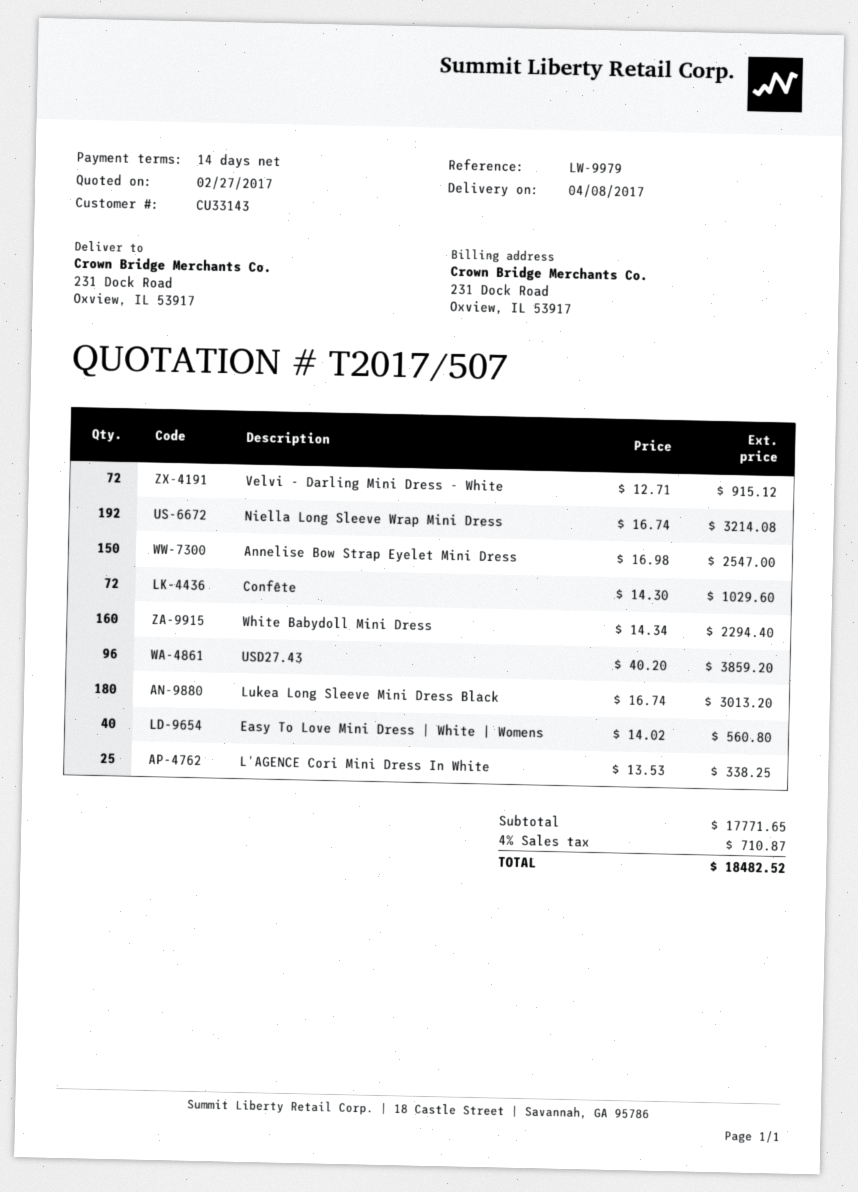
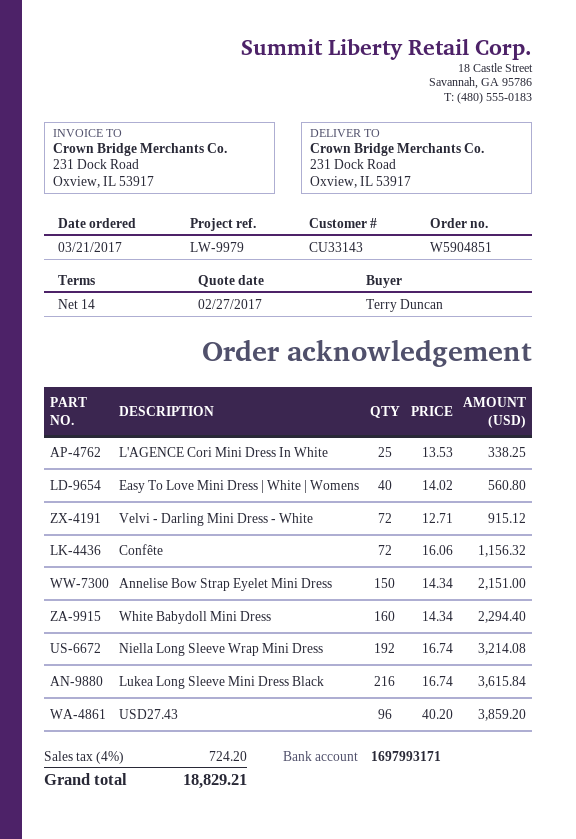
Annelise Bow Strap Eyelet Mini Dress: 150 x 16.98 = 2547.00 -> 150 x 14.34 = 2151.00
Confête: 72 x 14.30 = 1029.60 -> 72 x 16.06 = 1156.32
Lukea Long Sleeve Mini Dress Black: 180 x 16.74 = 3013.20 -> 216 x 16.74 = 3615.84
tax: 4% = 710.87 -> 4% = 724.20
total: 18482.52 -> 18829.21

